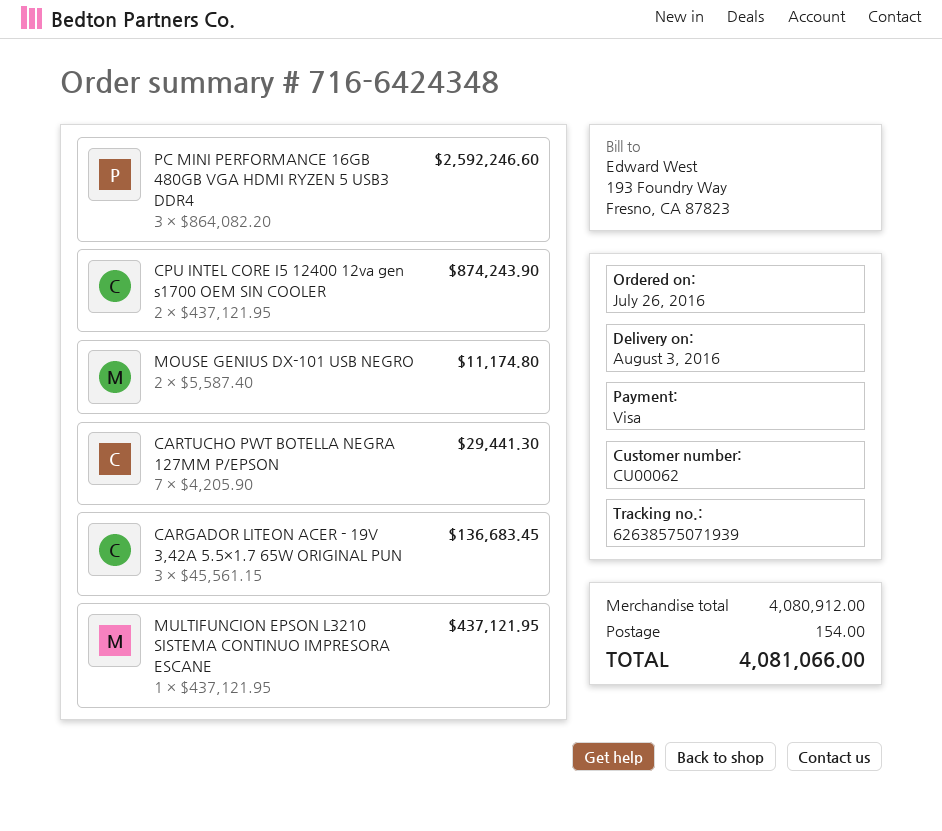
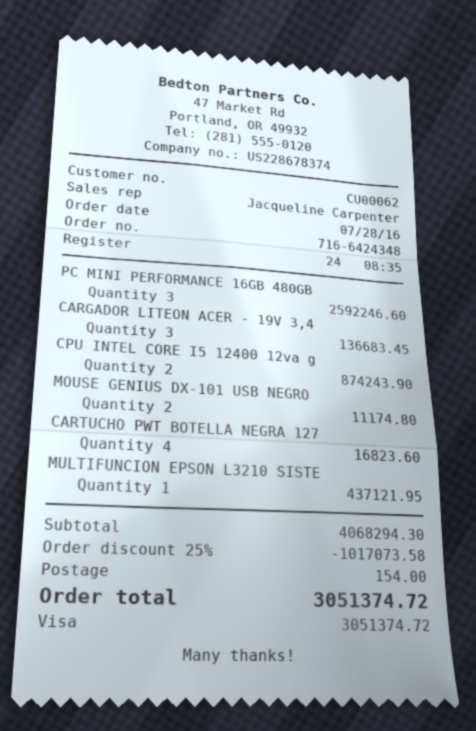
order date: 2016-07-26 -> 2016-07-28
CARTUCHO PWT BOTELLA NEGRA 127MM P/EPSON: 7 for 29441.30 -> 4 for 16823.60
subtotal: 4080912.00 -> 4068294.30
discount: none -> 25% = 1017073.58
total: 4081066.00 -> 3051374.72

